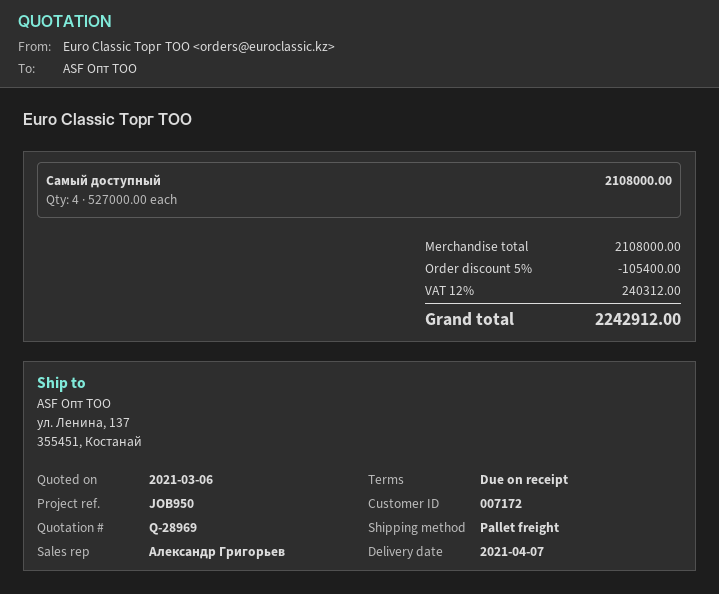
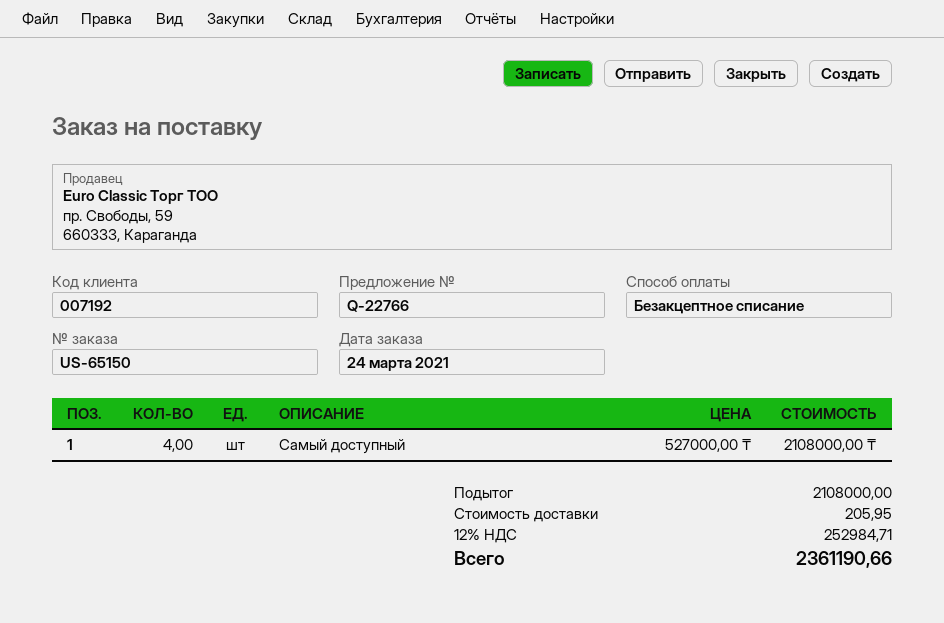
quote number: Q-28969 -> Q-22766
customer number: 007172 -> 007192
discount: 5% = 105400.00 -> none
shipping: none -> 205.95
tax: 12% = 240312.00 -> 12% = 252984.71
total: 2242912.00 -> 2361190.66

